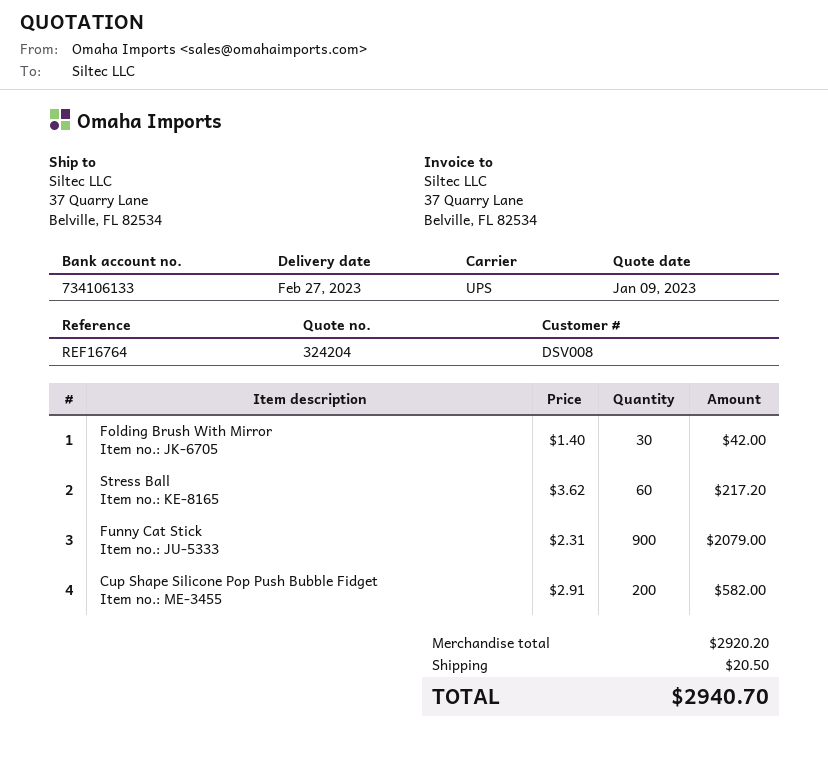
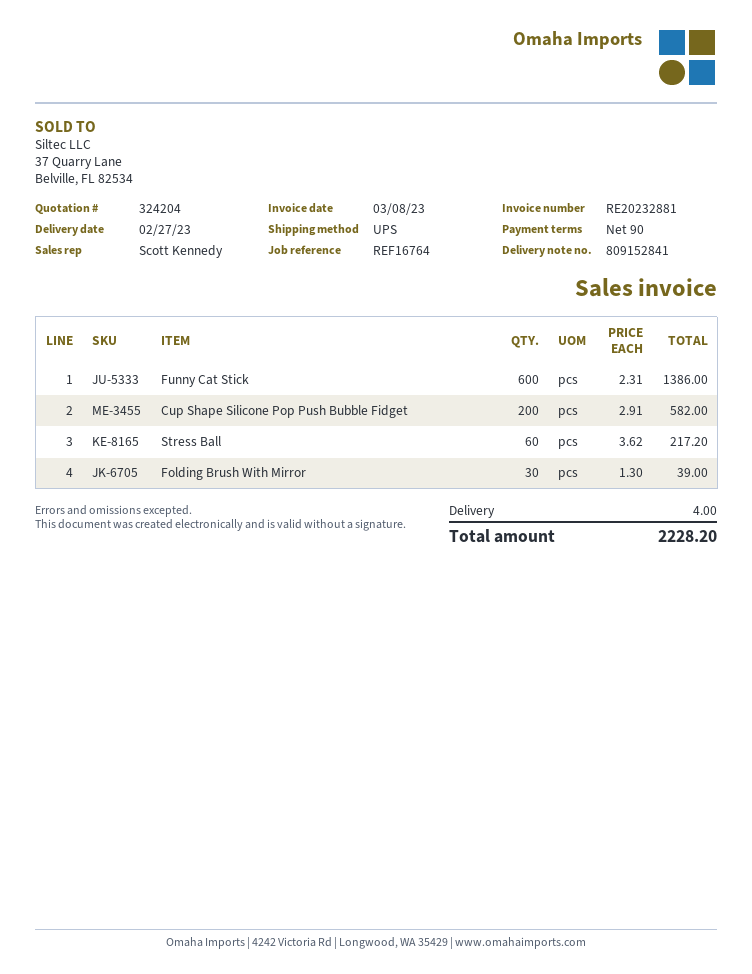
Folding Brush With Mirror: 30 x 1.40 = 42.00 -> 30 x 1.30 = 39.00
Funny Cat Stick: 900 x 2.31 = 2079.00 -> 600 x 2.31 = 1386.00
shipping: 20.50 -> 4.00
total: 2940.70 -> 2228.20

